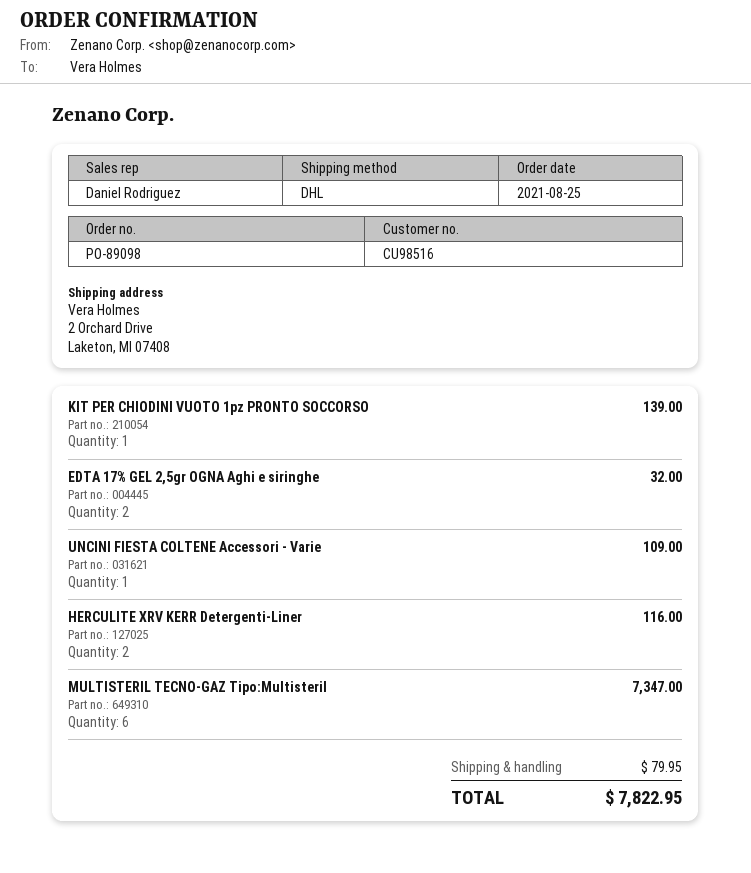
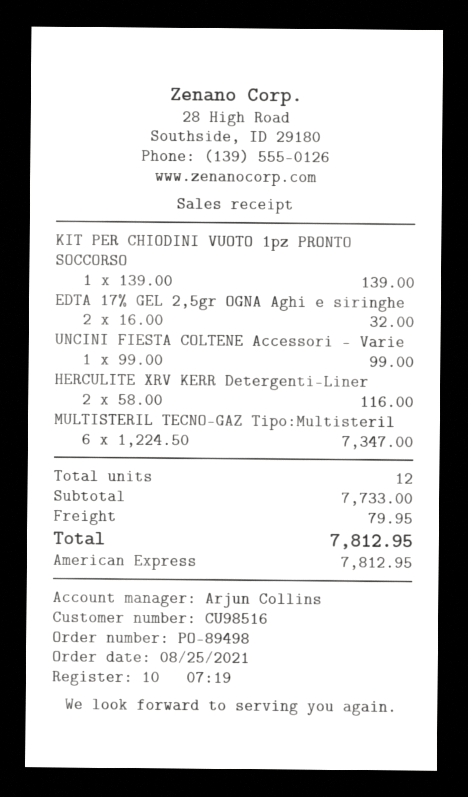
order number: PO-89098 -> PO-89498
sales rep: Daniel Rodriguez -> Arjun Collins
UNCINI FIESTA COLTENE Accessori - Varie: 1 for 109.00 -> 1 for 99.00
total: 7822.95 -> 7812.95

